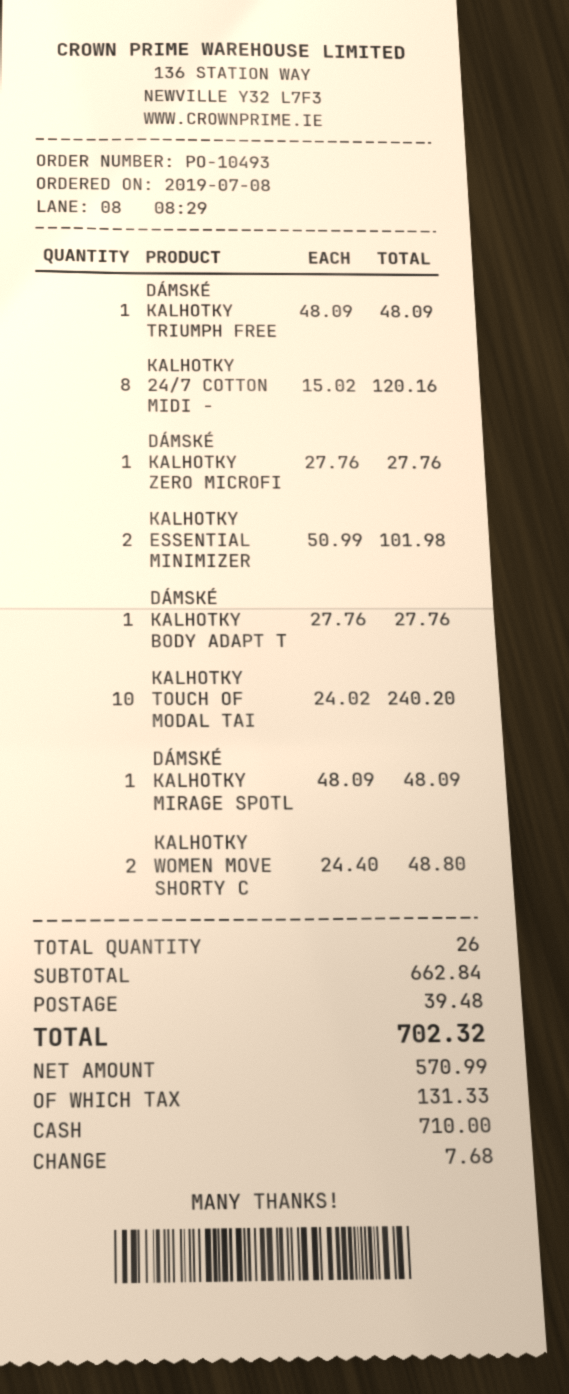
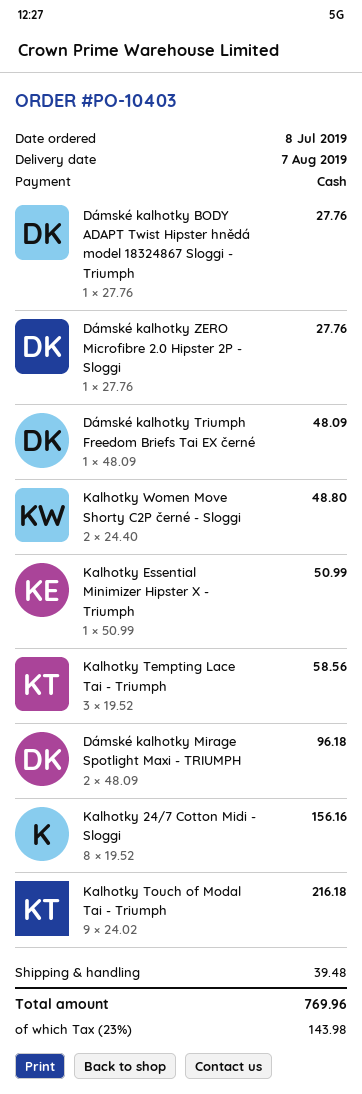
order number: PO-10493 -> PO-10403
KALHOTKY 24/7 COTTON MIDI -: 8 x 15.02 = 120.16 -> 8 x 19.52 = 156.16
KALHOTKY ESSENTIAL MINIMIZER: 2 x 50.99 = 101.98 -> 1 x 50.99 = 50.99
KALHOTKY TOUCH OF MODAL TAI: 10 x 24.02 = 240.20 -> 9 x 24.02 = 216.18
DÁMSKÉ KALHOTKY MIRAGE SPOTL: 1 x 48.09 = 48.09 -> 2 x 48.09 = 96.18
Kalhotky Tempting Lace Tai - Triumph: none -> 3 x 19.52 = 58.56
tax: 131.33 -> 143.98
total: 702.32 -> 769.96

